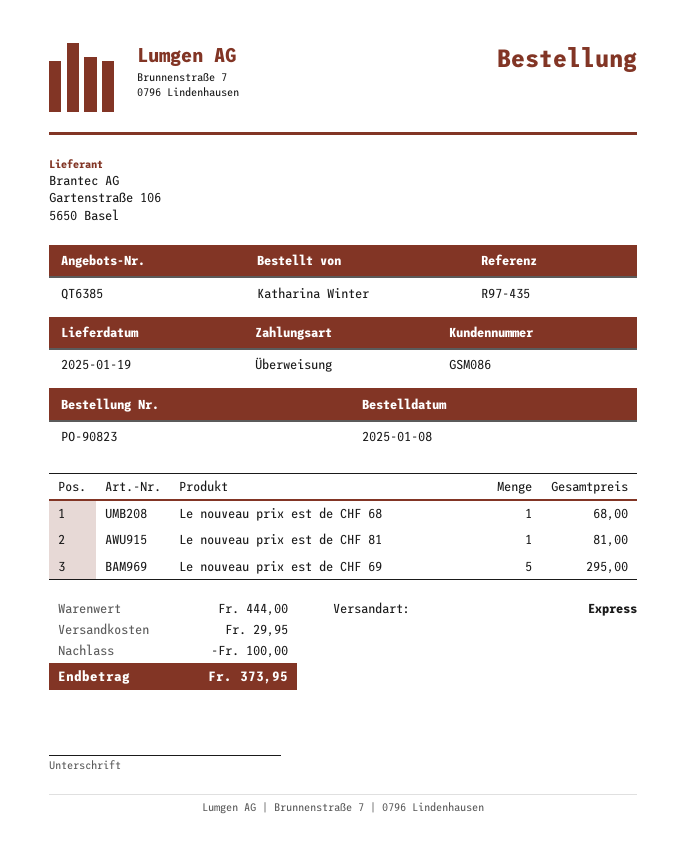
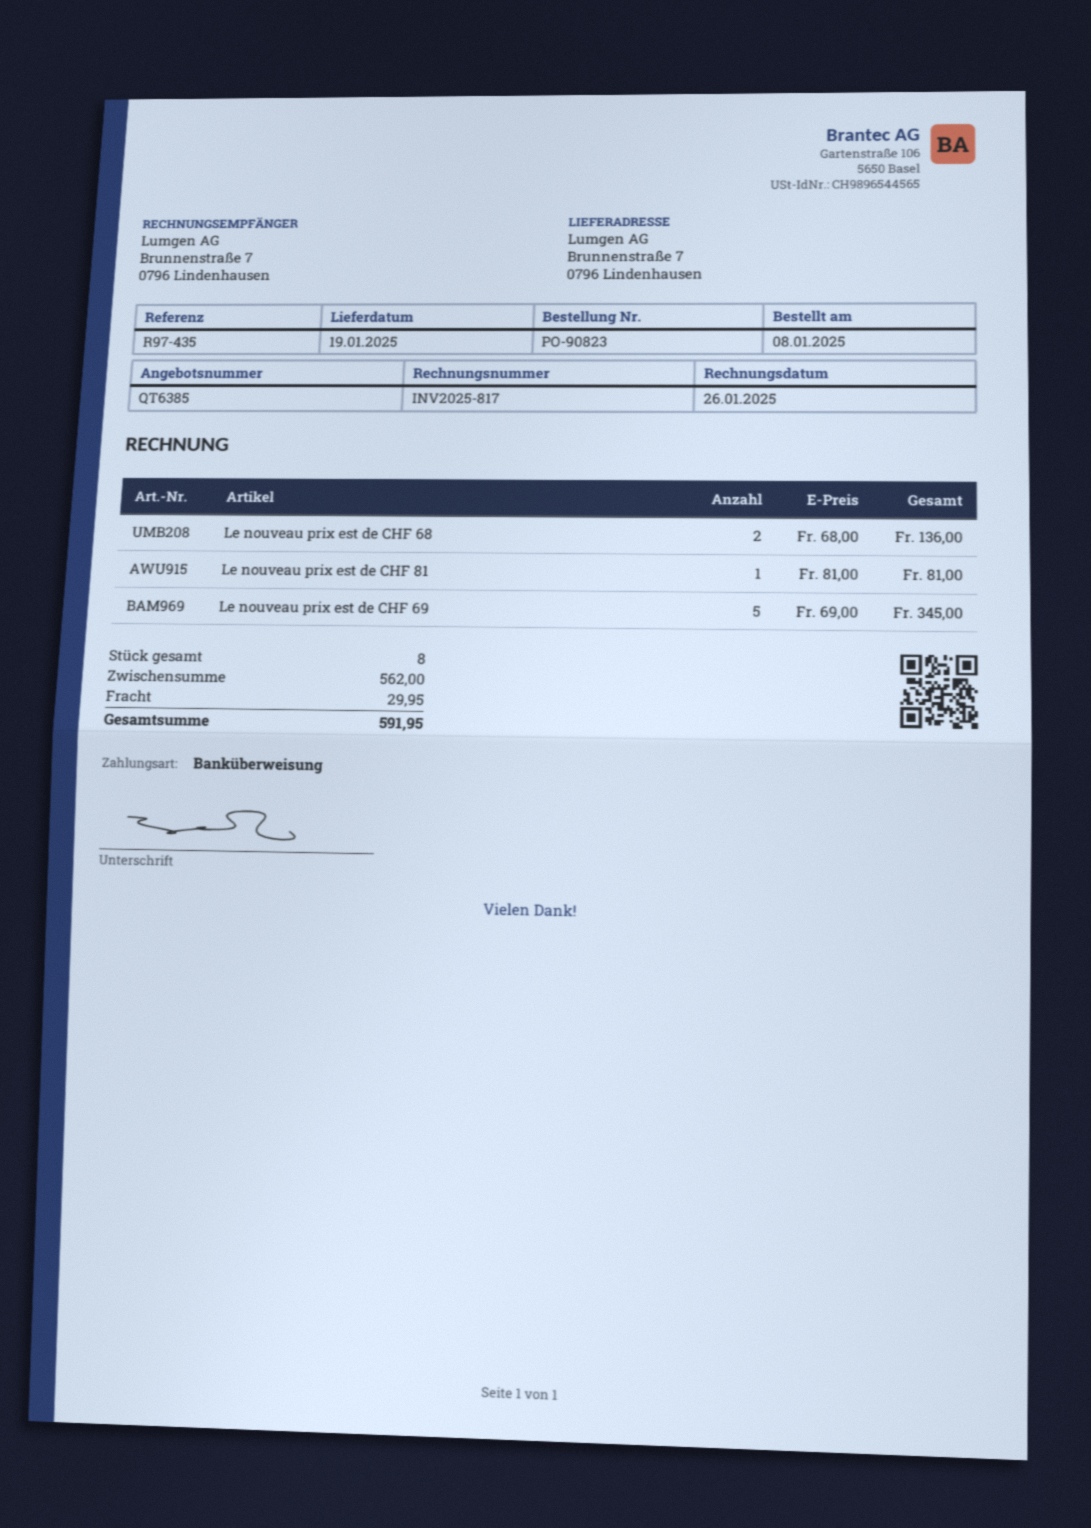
Le nouveau prix est de CHF 68: 1 for 68.00 -> 2 for 136.00
Le nouveau prix est de CHF 69: 5 for 295.00 -> 5 for 345.00
subtotal: 444.00 -> 562.00
discount: 100.00 -> none
total: 373.95 -> 591.95

